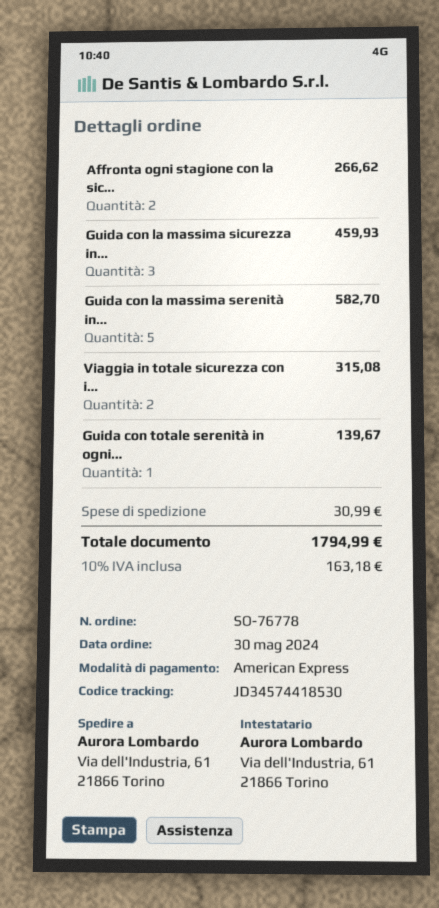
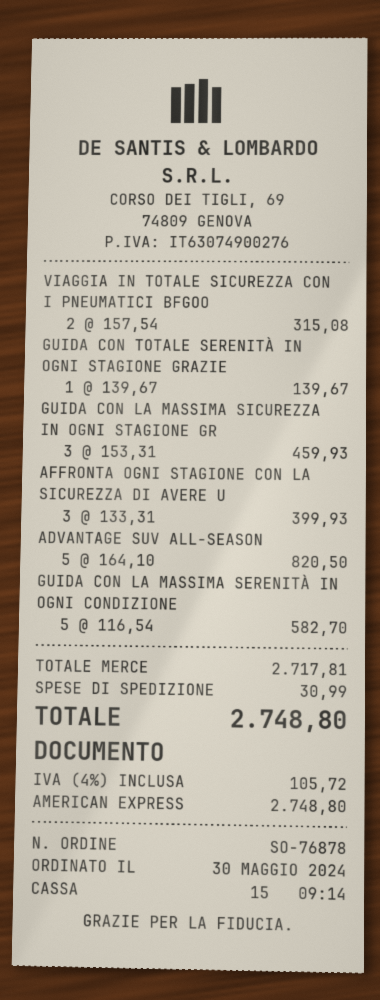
order number: SO-76778 -> SO-76878
Affronta ogni stagione con la sic...: 2 for 266.62 -> 3 for 399.93
ADVANTAGE SUV ALL-SEASON: none -> 5 for 820.50
tax: 10% = 163.18 -> 4% = 105.72
total: 1794.99 -> 2748.80

